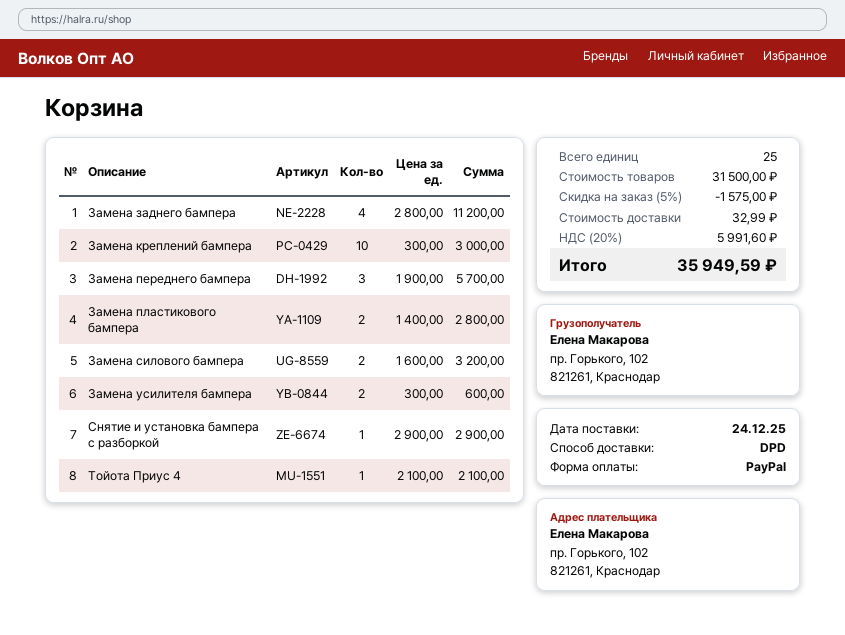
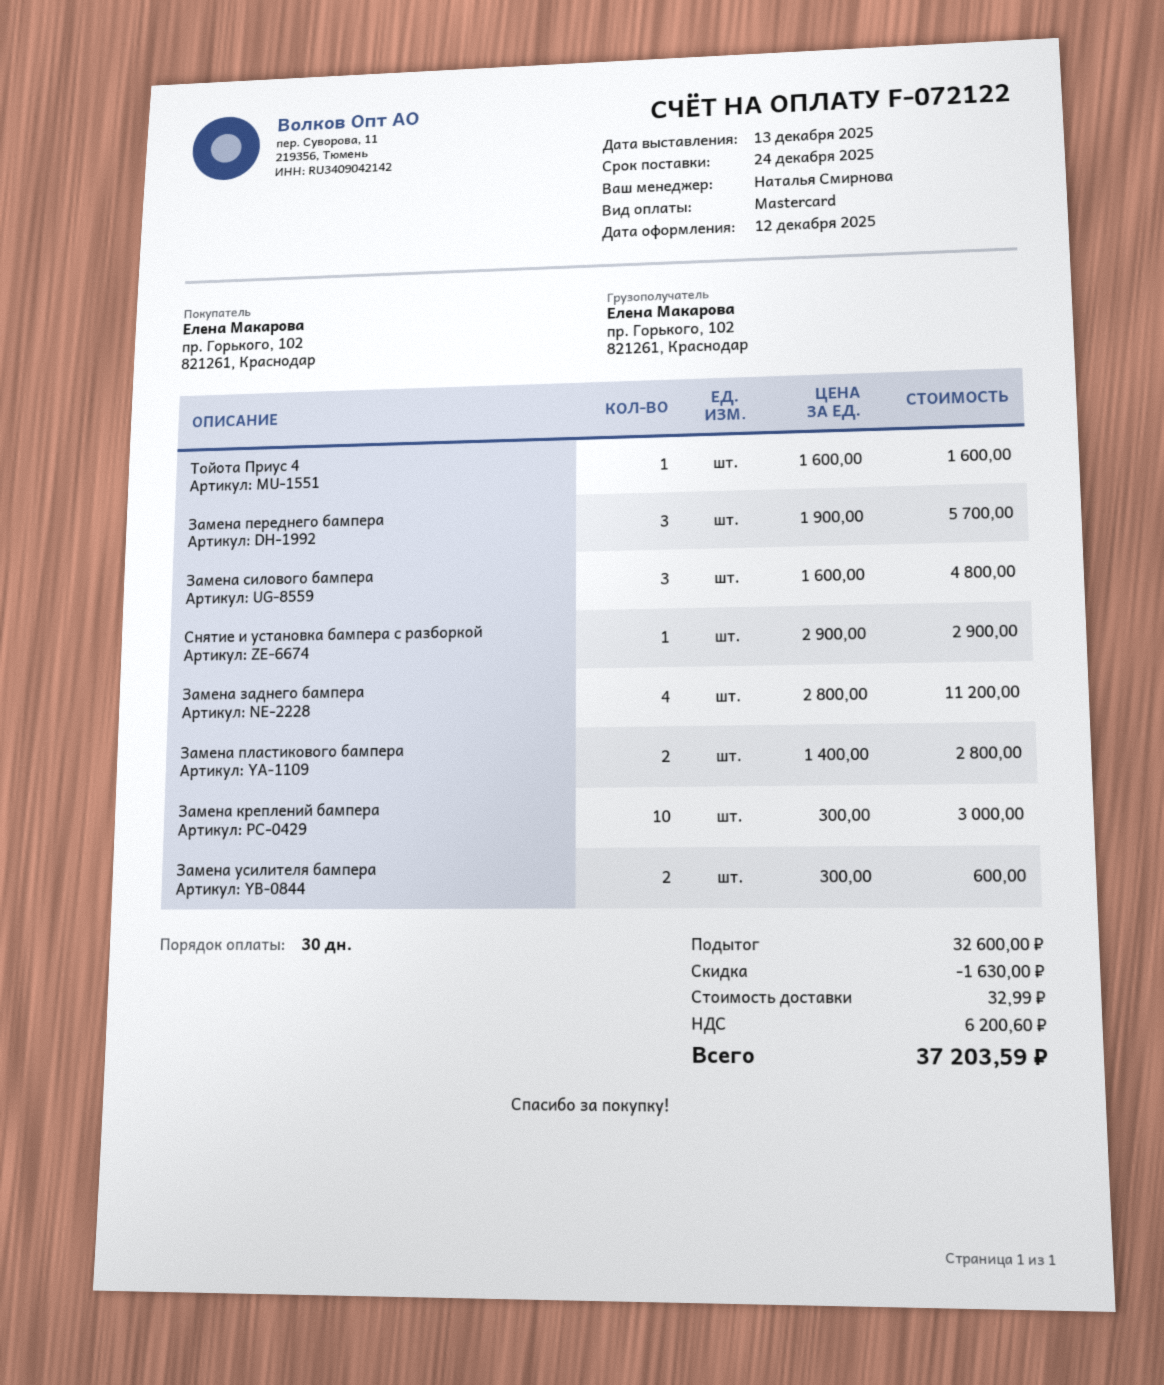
payment method: PayPal -> Mastercard
Замена силового бампера: 2 x 1600.00 = 3200.00 -> 3 x 1600.00 = 4800.00
Тойота Приус 4: 1 x 2100.00 = 2100.00 -> 1 x 1600.00 = 1600.00
subtotal: 31500.00 -> 32600.00
discount: 1575.00 -> 1630.00
tax: 5991.60 -> 6200.60
total: 35949.59 -> 37203.59

